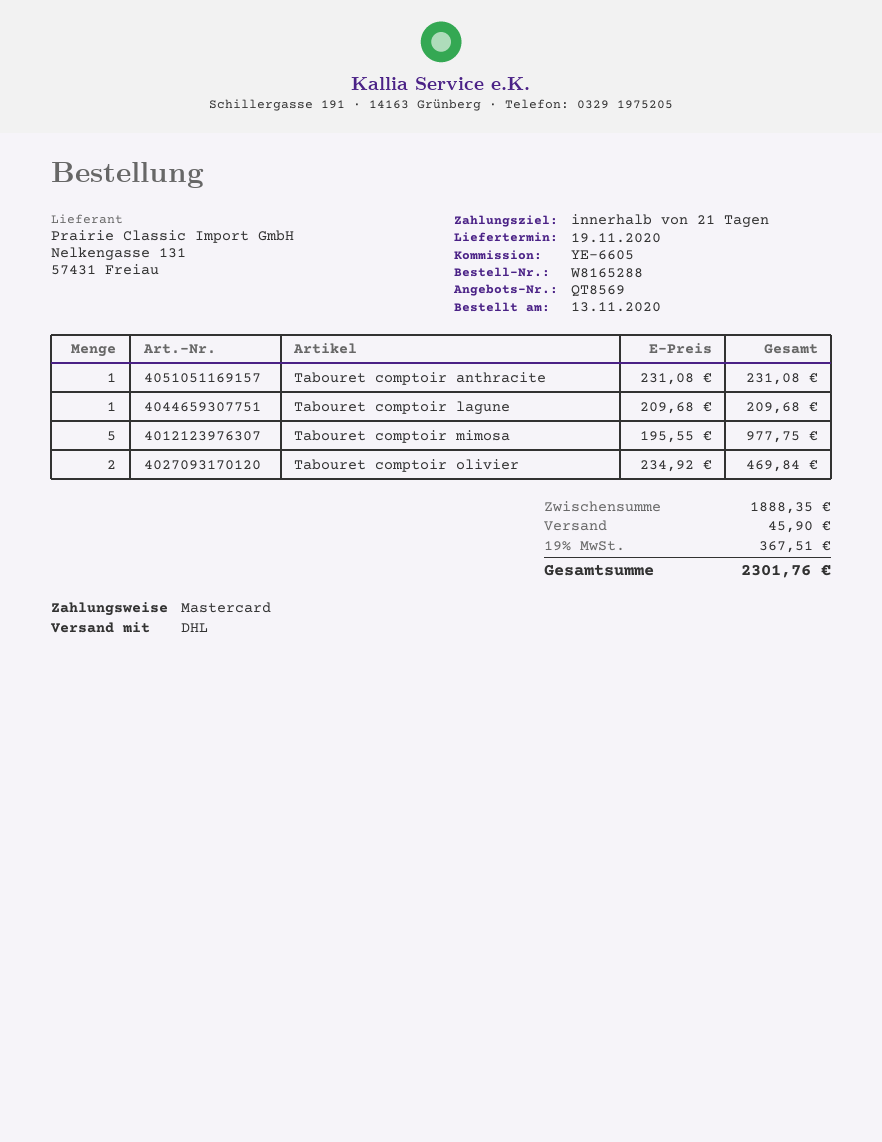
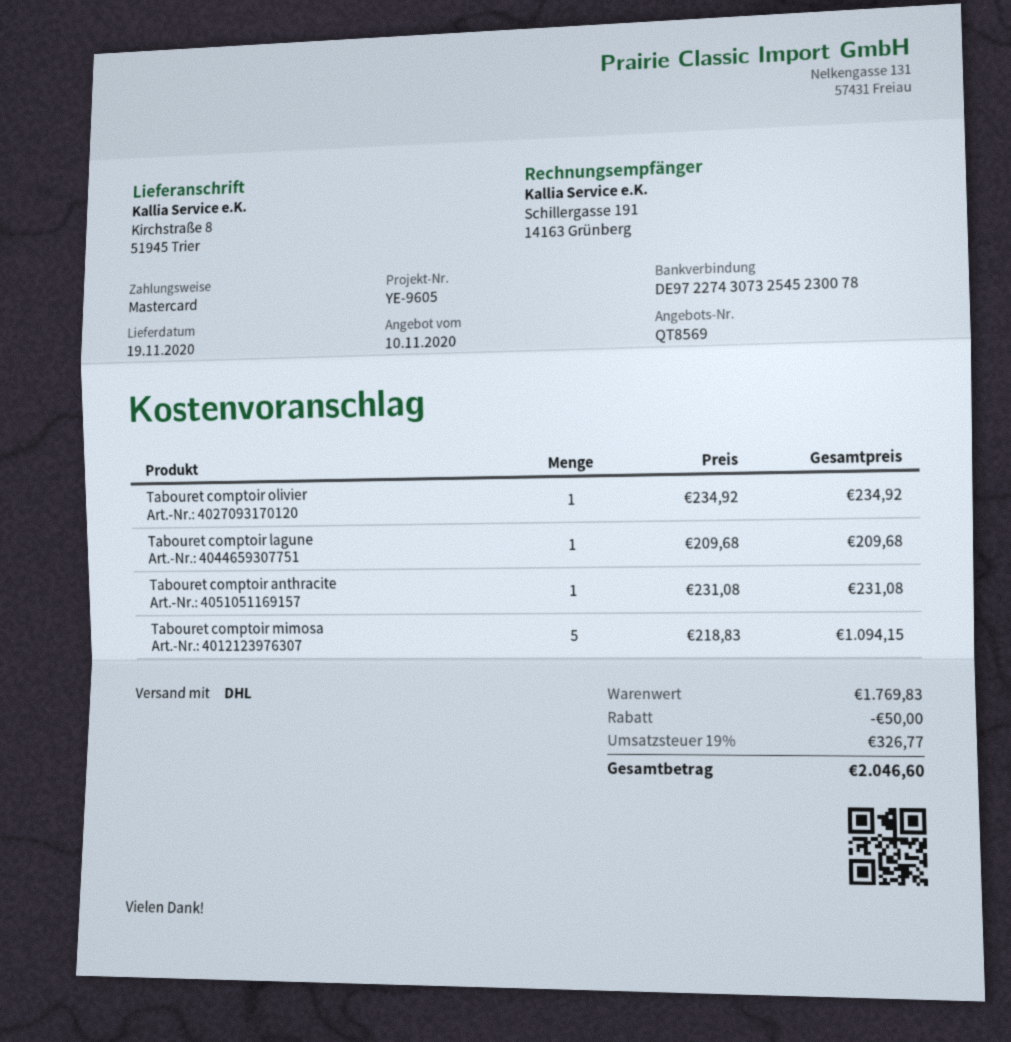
reference: YE-6605 -> YE-9605
Tabouret comptoir mimosa: 5 x 195.55 = 977.75 -> 5 x 218.83 = 1094.15
Tabouret comptoir olivier: 2 x 234.92 = 469.84 -> 1 x 234.92 = 234.92
subtotal: 1888.35 -> 1769.83
discount: none -> 50.00
shipping: 45.90 -> none
tax: 19% = 367.51 -> 19% = 326.77
total: 2301.76 -> 2046.60

